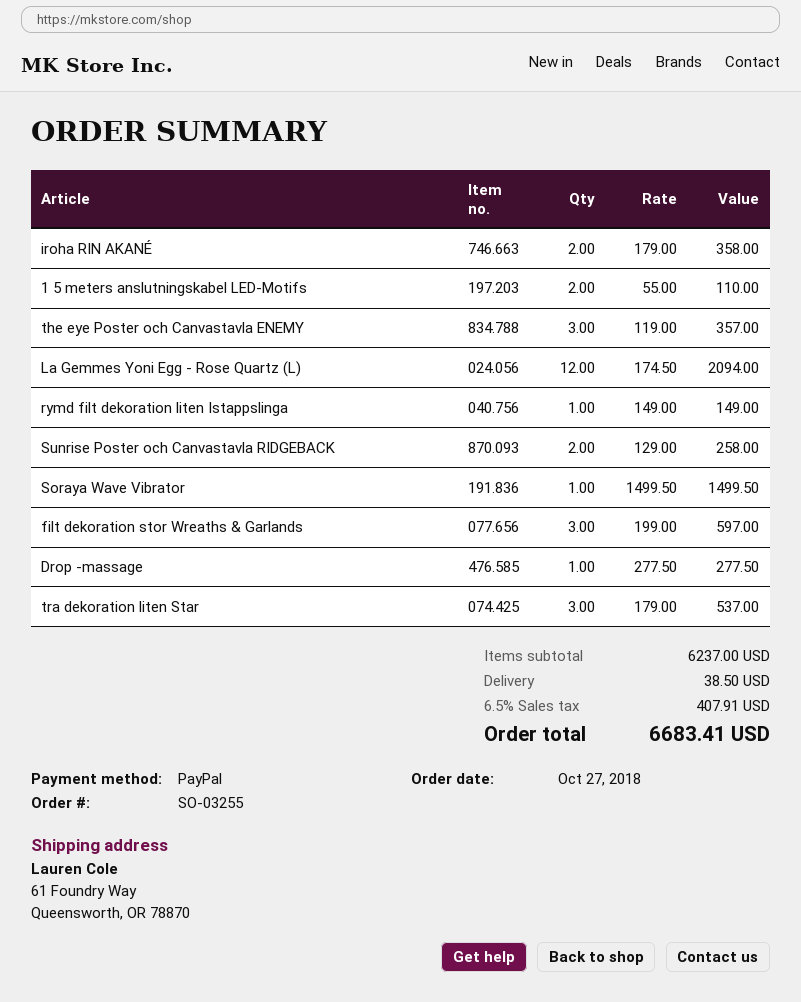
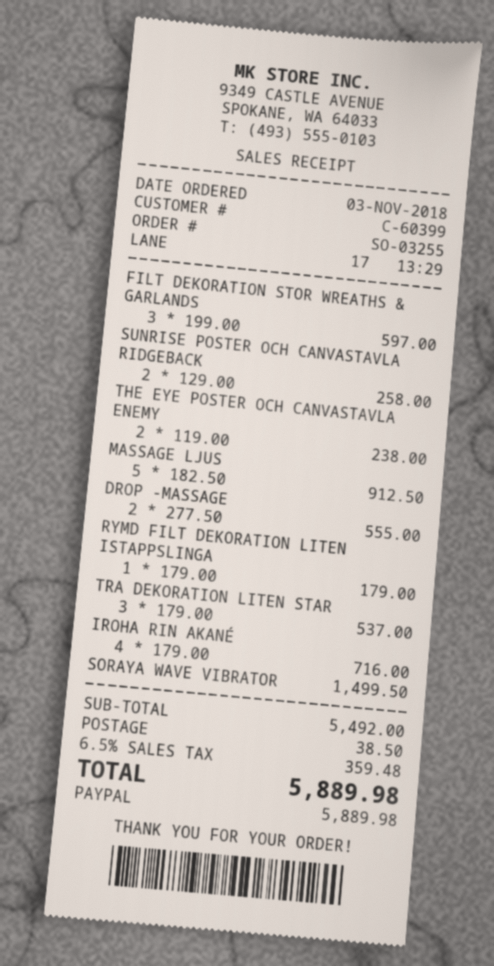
order date: 2018-10-27 -> 2018-11-03
iroha RIN AKANÉ: 2 x 179.00 = 358.00 -> 4 x 179.00 = 716.00
1 5 meters anslutningskabel LED-Motifs: 2 x 55.00 = 110.00 -> none
the eye Poster och Canvastavla ENEMY: 3 x 119.00 = 357.00 -> 2 x 119.00 = 238.00
La Gemmes Yoni Egg - Rose Quartz (L): 12 x 174.50 = 2094.00 -> none
rymd filt dekoration liten Istappslinga: 1 x 149.00 = 149.00 -> 1 x 179.00 = 179.00
Drop -massage: 1 x 277.50 = 277.50 -> 2 x 277.50 = 555.00
MASSAGE LJUS: none -> 5 x 182.50 = 912.50
subtotal: 6237.00 -> 5492.00
tax: 6.5% = 407.91 -> 6.5% = 359.48
total: 6683.41 -> 5889.98

